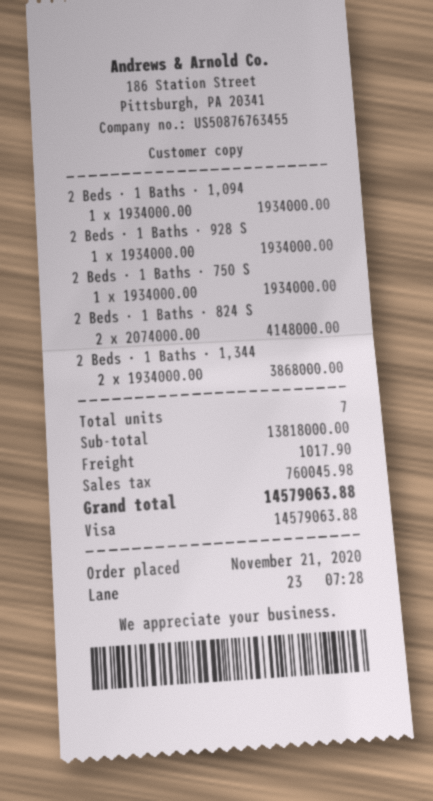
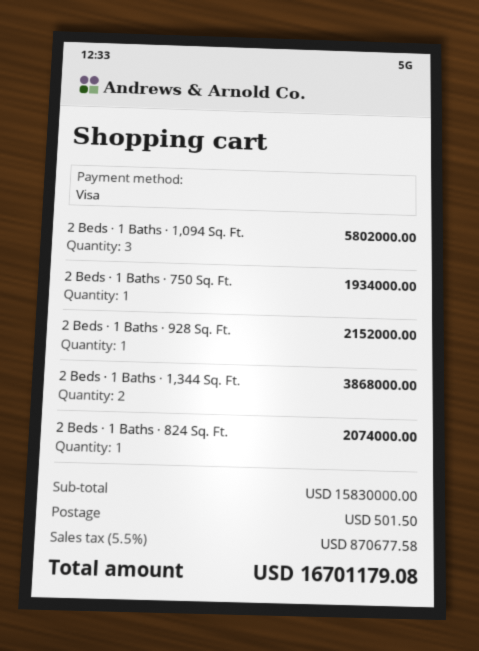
2 Beds · 1 Baths · 1,094: 1 for 1934000.00 -> 3 for 5802000.00
2 Beds · 1 Baths · 928 S: 1 for 1934000.00 -> 1 for 2152000.00
2 Beds · 1 Baths · 824 S: 2 for 4148000.00 -> 1 for 2074000.00
subtotal: 13818000.00 -> 15830000.00
shipping: 1017.90 -> 501.50
tax: 760045.98 -> 870677.58
total: 14579063.88 -> 16701179.08

